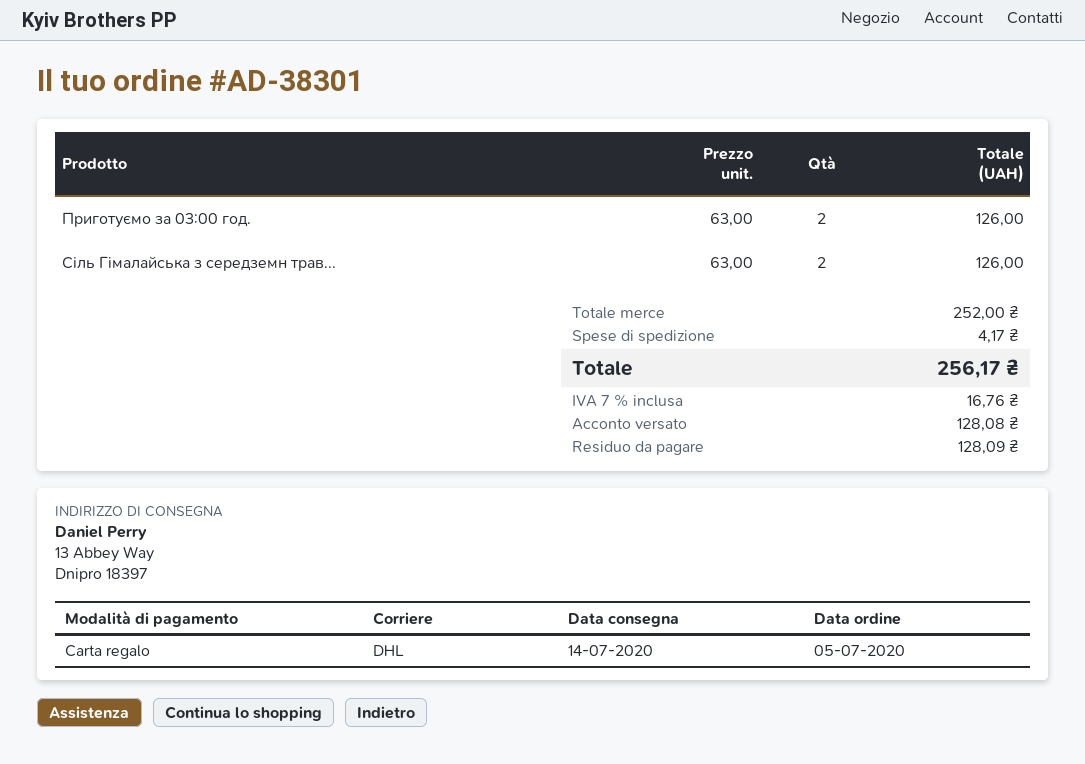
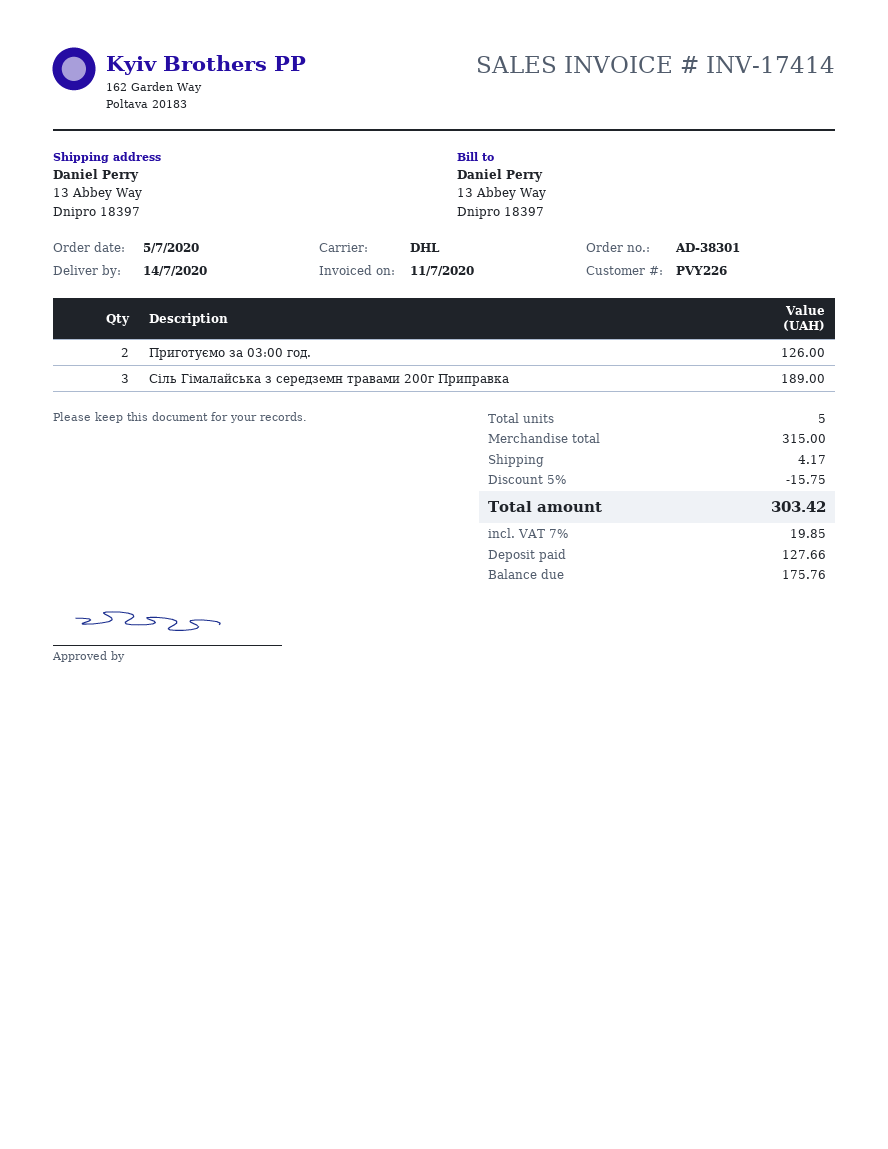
Сіль Гімалайська з середземн трав...: 2 for 126.00 -> 3 for 189.00
subtotal: 252.00 -> 315.00
discount: none -> 5% = 15.75
tax: 7% = 16.76 -> 7% = 19.85
total: 256.17 -> 303.42
deposit: 128.08 -> 127.66
balance: 128.09 -> 175.76

